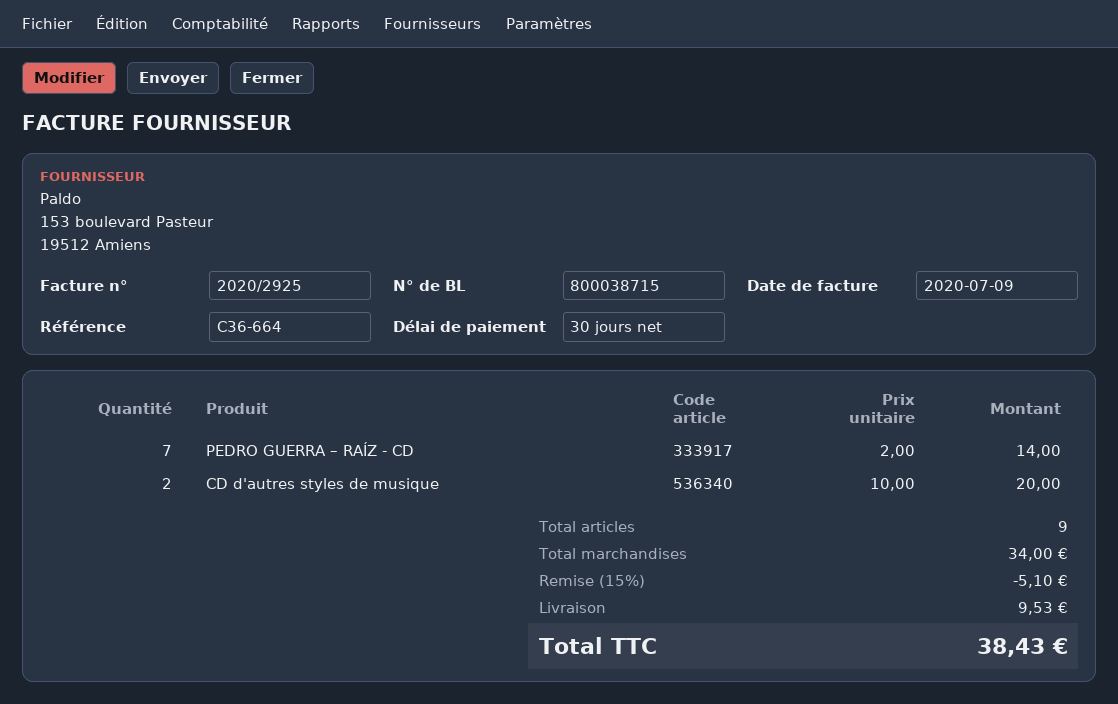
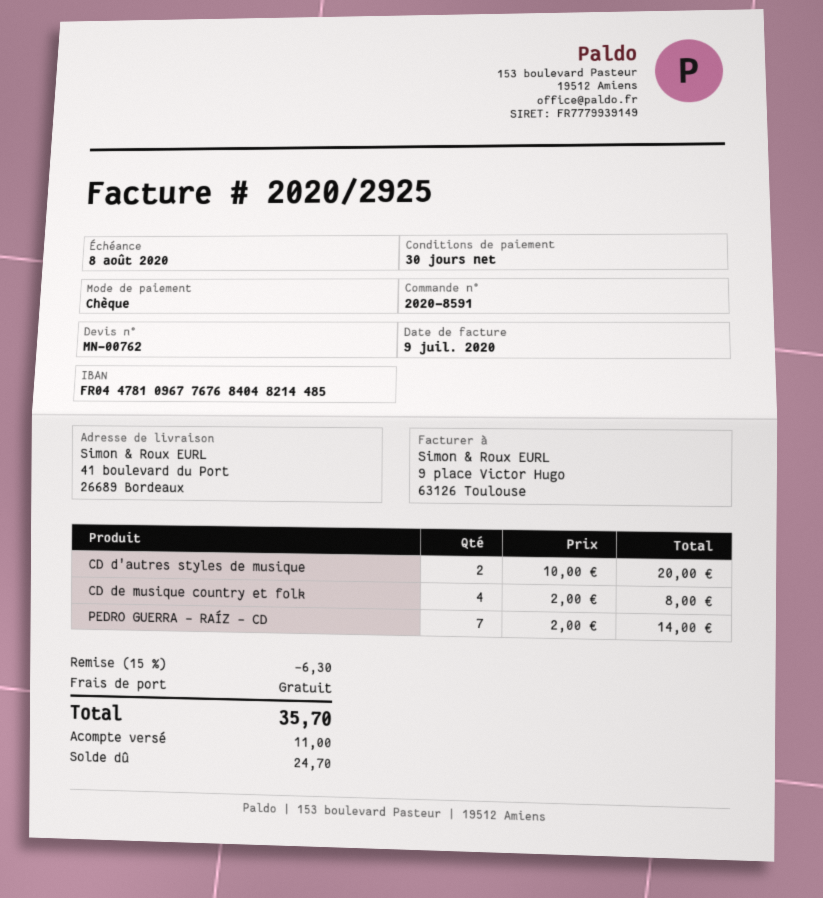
CD de musique country et folk: none -> 4 x 2.00 = 8.00
discount: 15% = 5.10 -> 15% = 6.30
shipping: 9.53 -> 0.00
total: 38.43 -> 35.70

